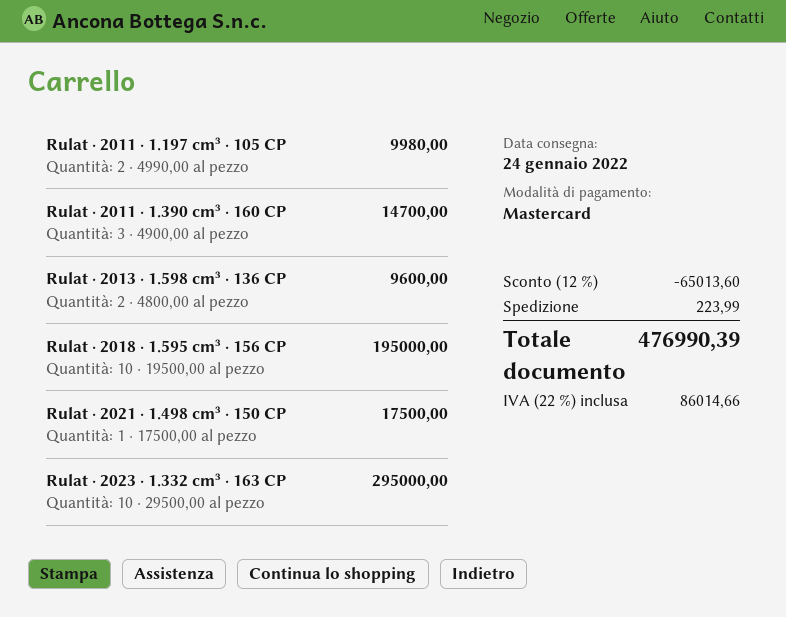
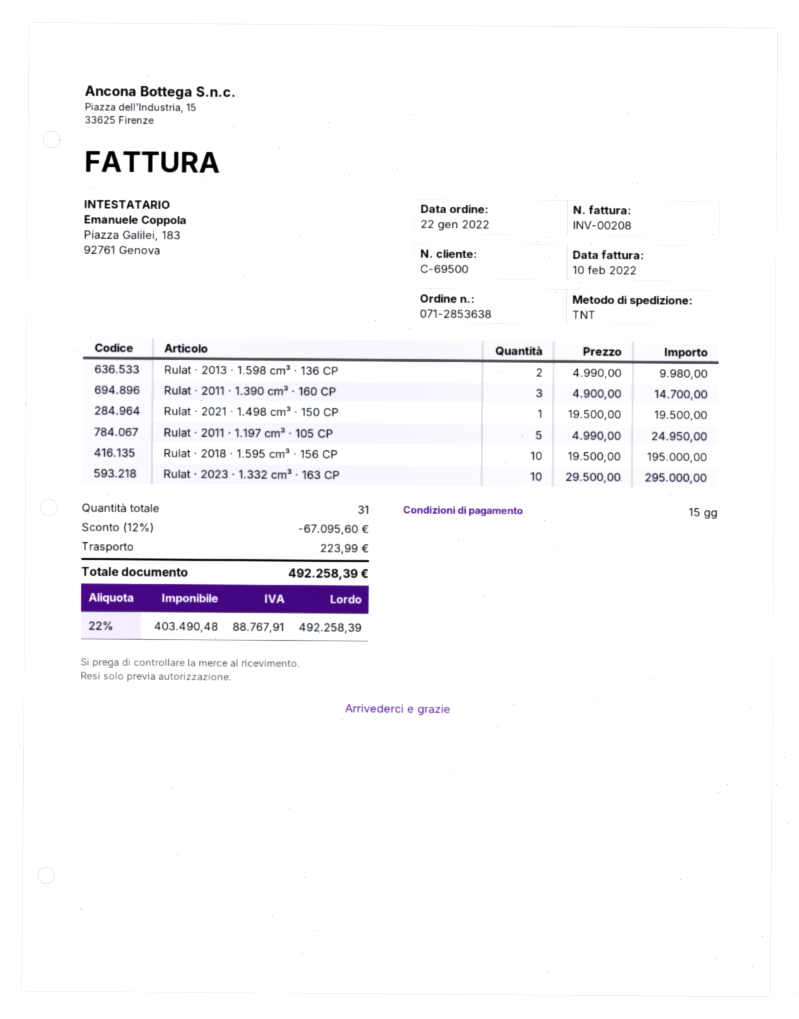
Rulat · 2011 · 1.197 cm³ · 105 CP: 2 x 4990.00 = 9980.00 -> 5 x 4990.00 = 24950.00
Rulat · 2013 · 1.598 cm³ · 136 CP: 2 x 4800.00 = 9600.00 -> 2 x 4990.00 = 9980.00
Rulat · 2021 · 1.498 cm³ · 150 CP: 1 x 17500.00 = 17500.00 -> 1 x 19500.00 = 19500.00
discount: 12% = 65013.60 -> 12% = 67095.60
tax: 22% = 86014.66 -> 22% = 88767.91
total: 476990.39 -> 492258.39

